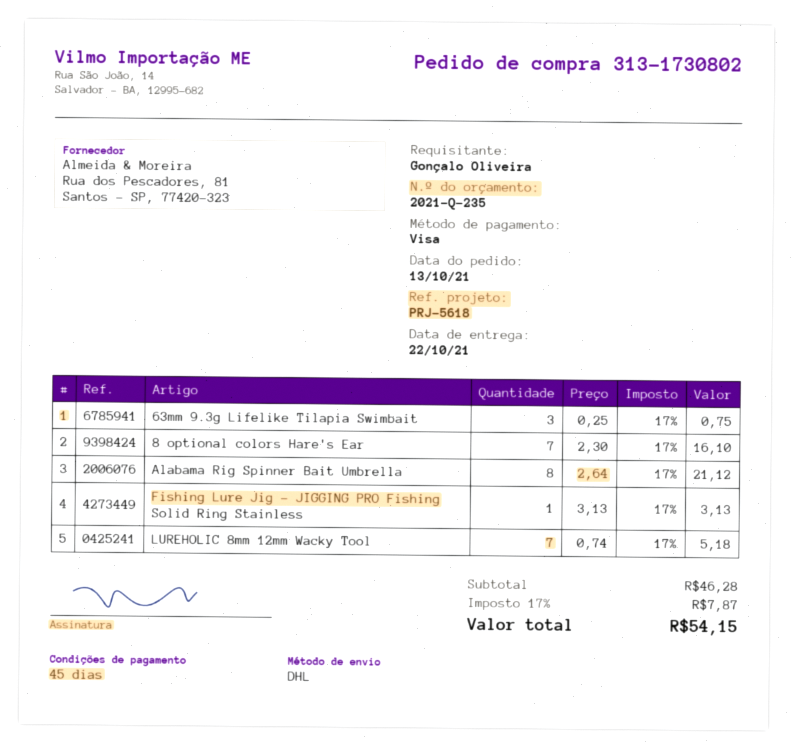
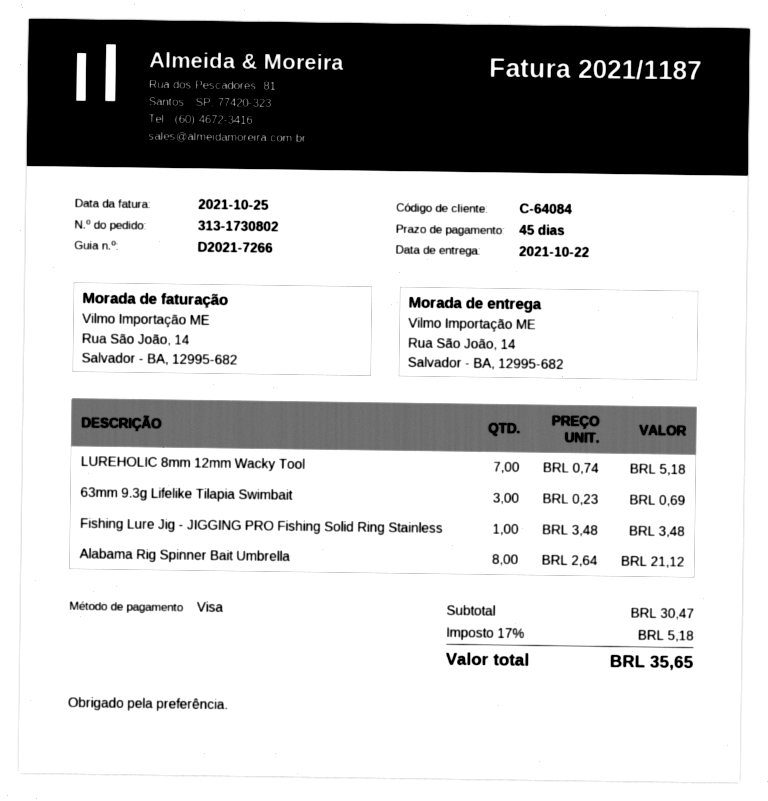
63mm 9.3g Lifelike Tilapia Swimbait: 3 x 0.25 = 0.75 -> 3 x 0.23 = 0.69
8 optional colors Hare's Ear: 7 x 2.30 = 16.10 -> none
Fishing Lure Jig - JIGGING PRO Fishing Solid Ring Stainless: 1 x 3.13 = 3.13 -> 1 x 3.48 = 3.48
subtotal: 46.28 -> 30.47
tax: 17% = 7.87 -> 17% = 5.18
total: 54.15 -> 35.65

